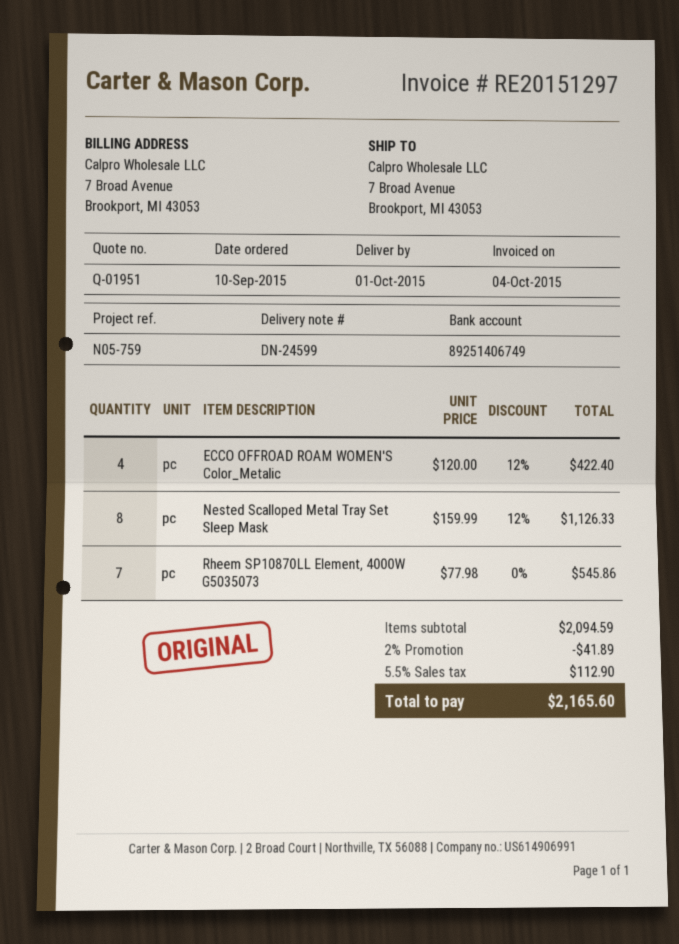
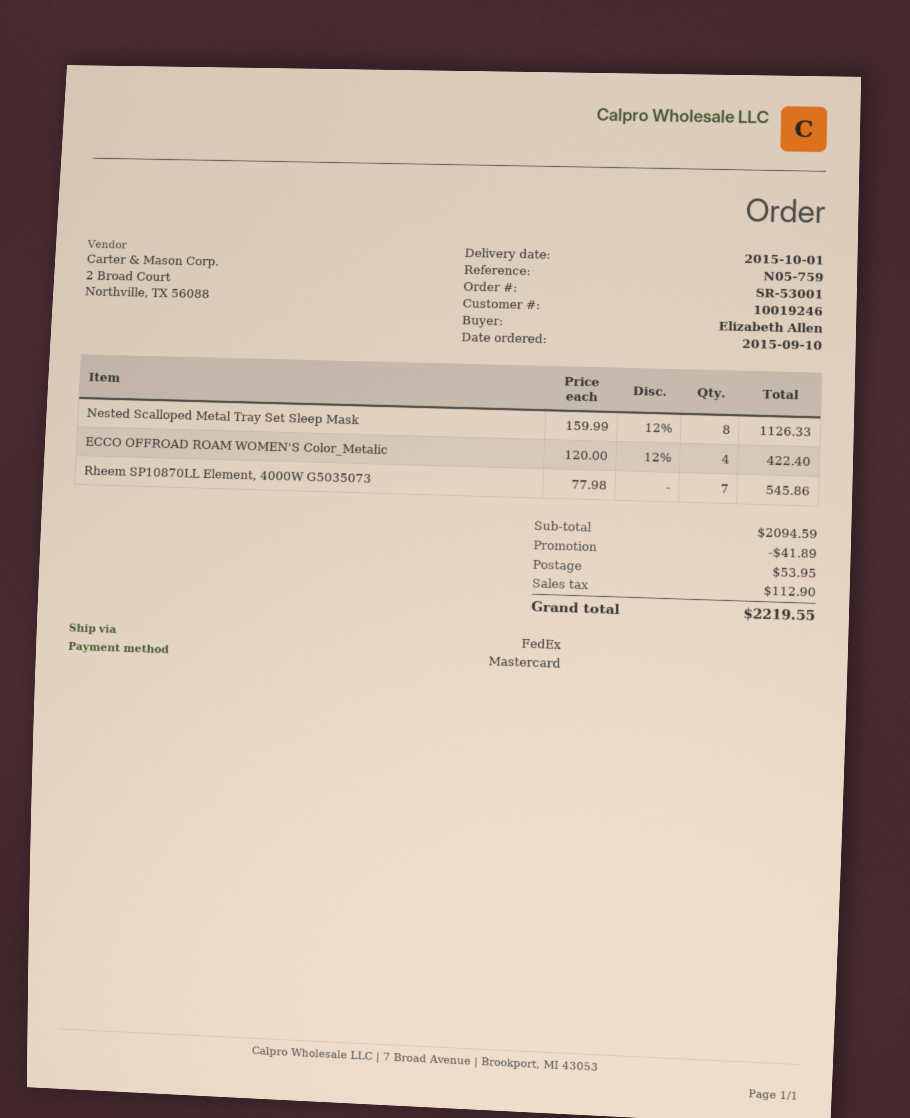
shipping: none -> 53.95
total: 2165.60 -> 2219.55

